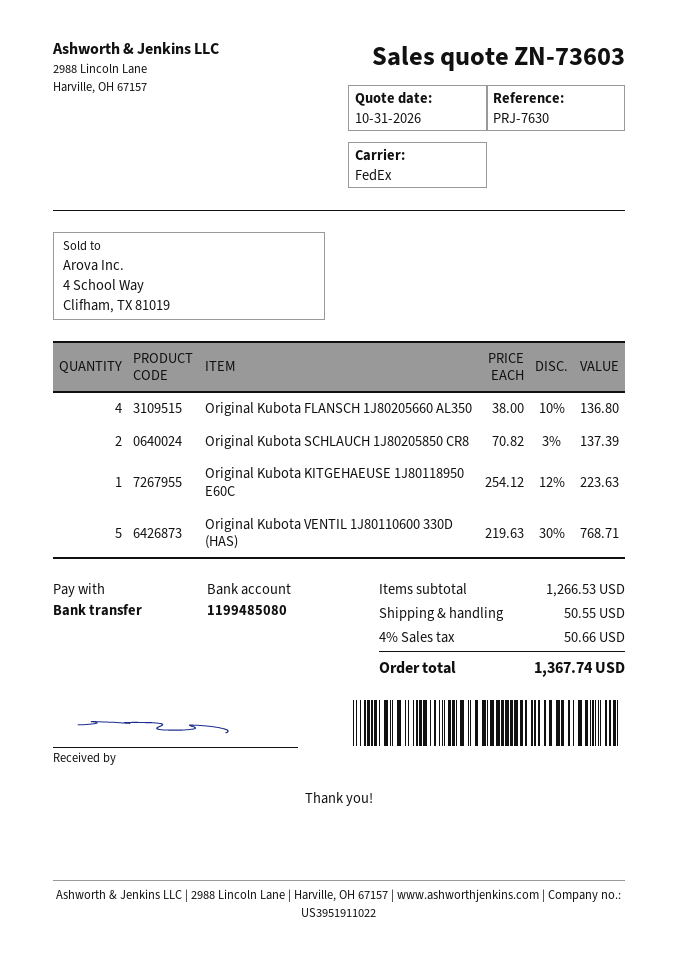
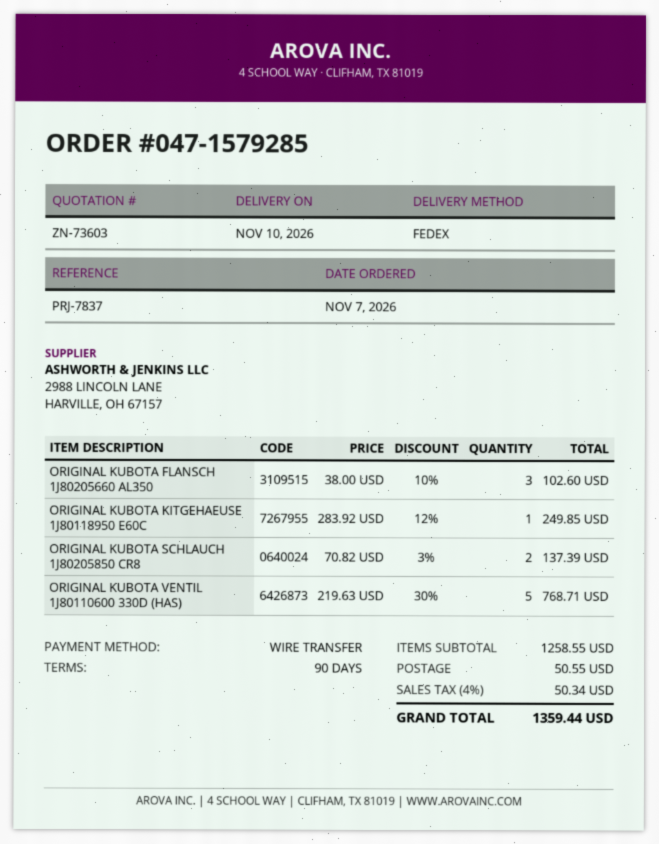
reference: PRJ-7630 -> PRJ-7837
Original Kubota FLANSCH 1J80205660 AL350: 4 x 38.00 - 10% = 136.80 -> 3 x 38.00 - 10% = 102.60
Original Kubota KITGEHAEUSE 1J80118950 E60C: 1 x 254.12 - 12% = 223.63 -> 1 x 283.92 - 12% = 249.85
subtotal: 1266.53 -> 1258.55
tax: 4% = 50.66 -> 4% = 50.34
total: 1367.74 -> 1359.44

